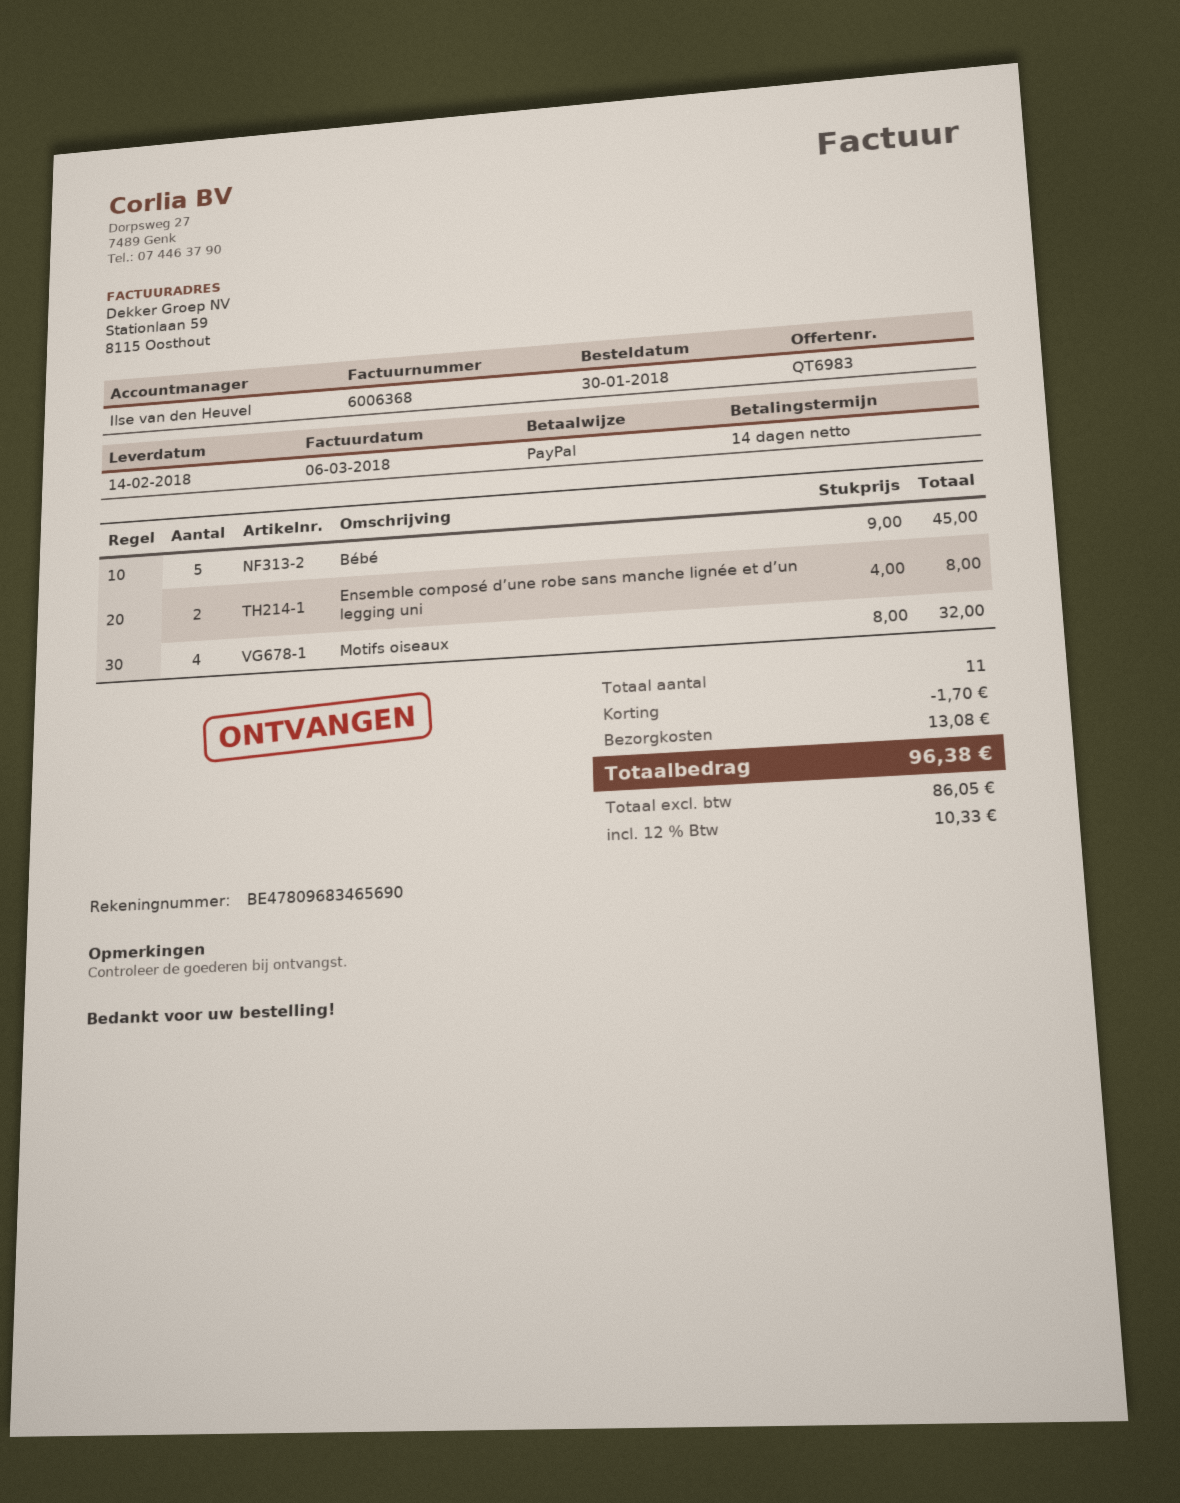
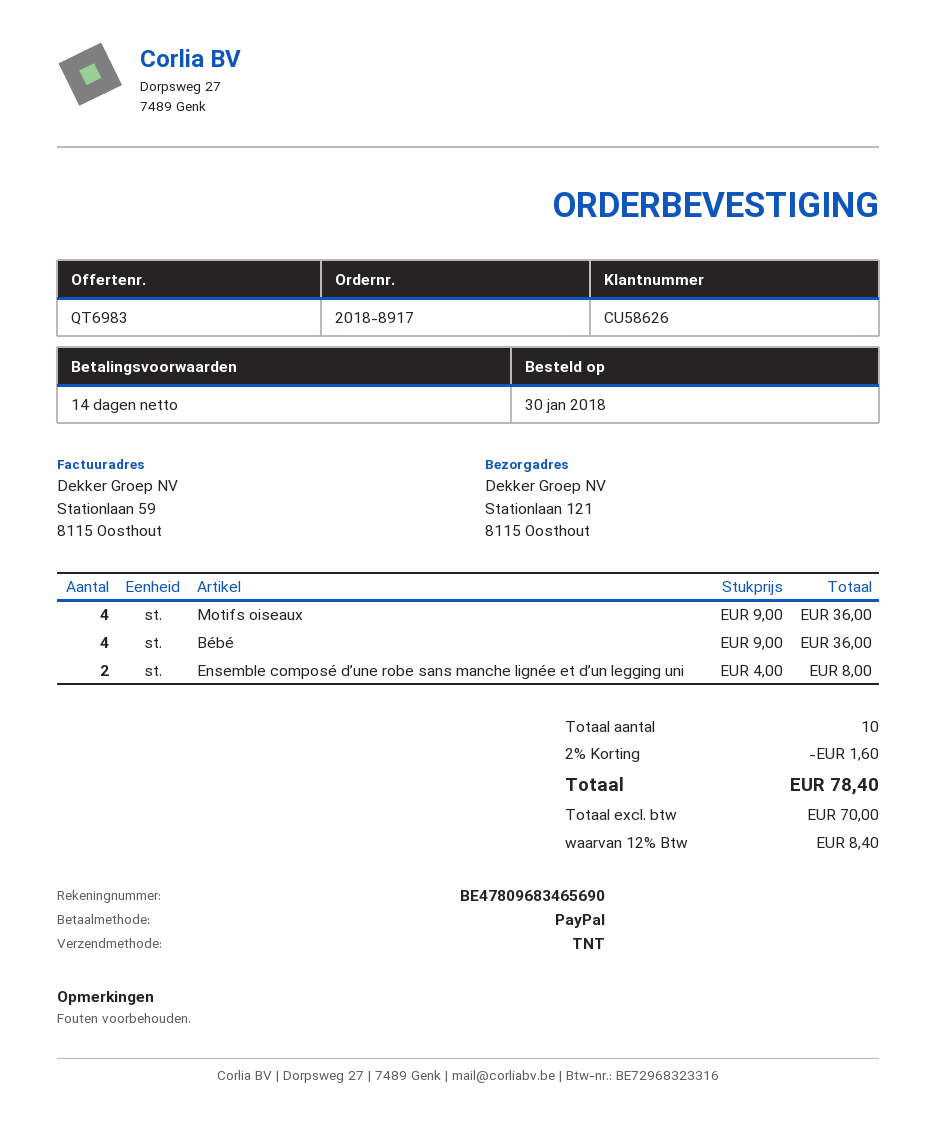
Bébé: 5 x 9.00 = 45.00 -> 4 x 9.00 = 36.00
Motifs oiseaux: 4 x 8.00 = 32.00 -> 4 x 9.00 = 36.00
total quantity: 11 -> 10
discount: 1.70 -> 1.60
shipping: 13.08 -> none
net: 86.05 -> 70.00
tax: 12% = 10.33 -> 12% = 8.40
total: 96.38 -> 78.40

